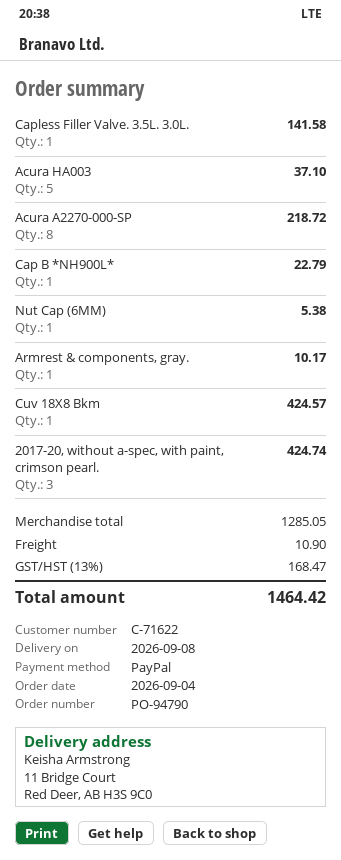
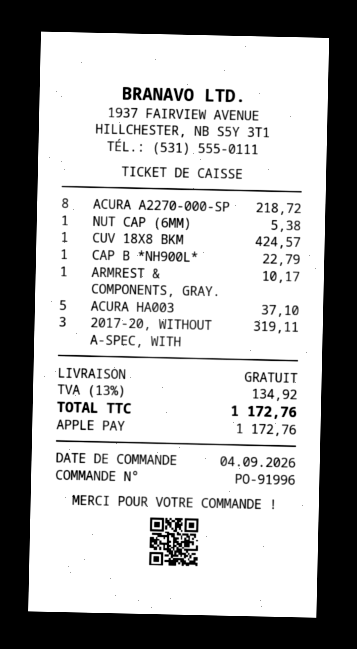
order number: PO-94790 -> PO-91996
payment method: PayPal -> Apple Pay
Capless Filler Valve. 3.5L. 3.0L.: 1 for 141.58 -> none
2017-20, without a-spec, with paint, crimson pearl.: 3 for 424.74 -> 3 for 319.11
shipping: 10.90 -> 0.00
tax: 13% = 168.47 -> 13% = 134.92
total: 1464.42 -> 1172.76

